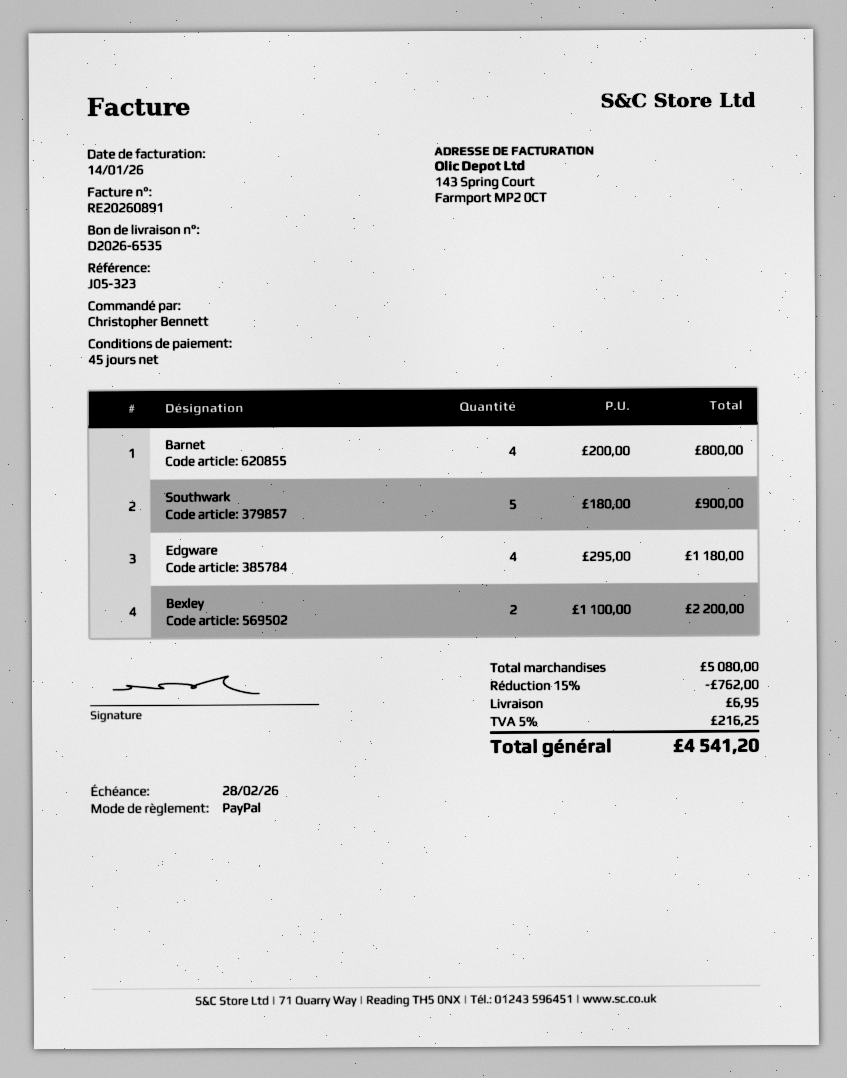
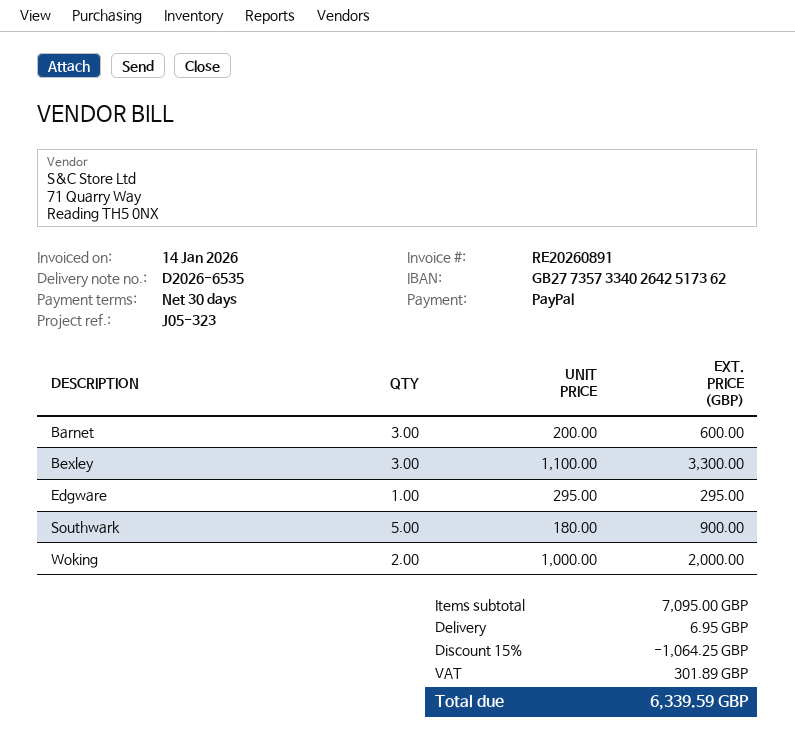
payment terms: 45 days -> 30 days
Barnet: 4 x 200.00 = 800.00 -> 3 x 200.00 = 600.00
Edgware: 4 x 295.00 = 1180.00 -> 1 x 295.00 = 295.00
Bexley: 2 x 1100.00 = 2200.00 -> 3 x 1100.00 = 3300.00
Woking: none -> 2 x 1000.00 = 2000.00
subtotal: 5080.00 -> 7095.00
discount: 15% = 762.00 -> 15% = 1064.25
tax: 216.25 -> 301.89
total: 4541.20 -> 6339.59

